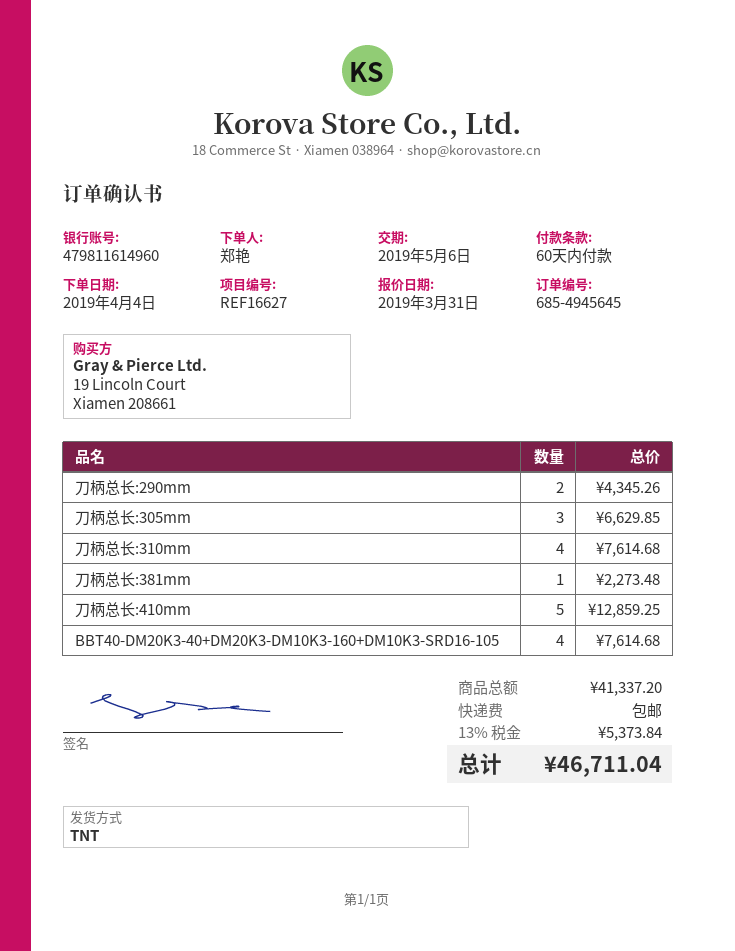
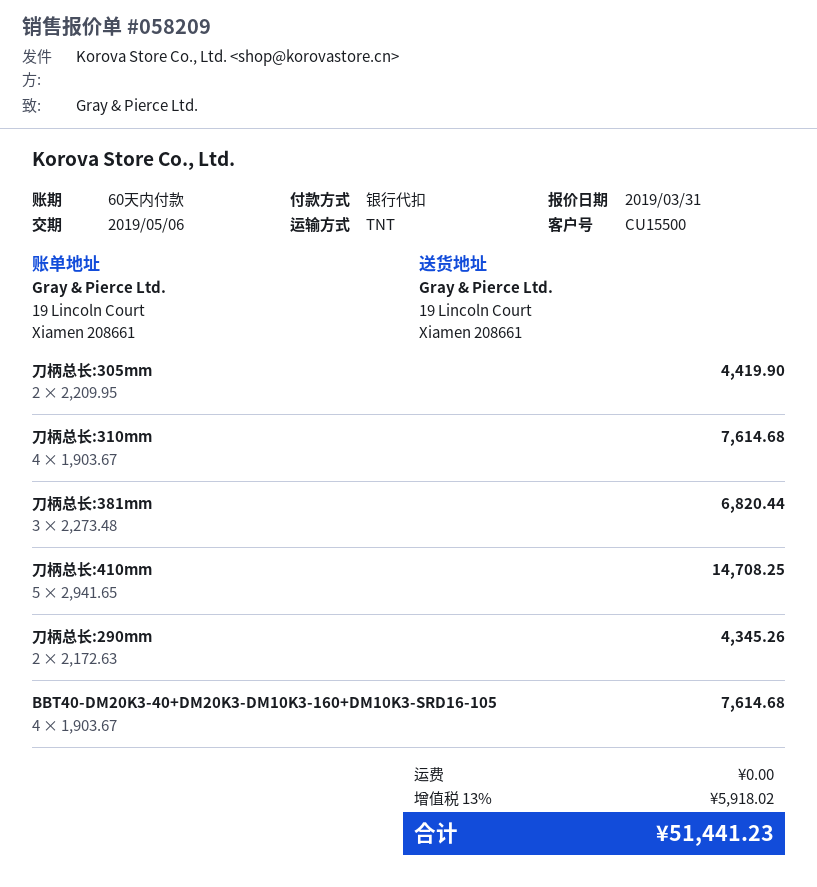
刀柄总长:305mm: 3 for 6629.85 -> 2 for 4419.90
刀柄总长:381mm: 1 for 2273.48 -> 3 for 6820.44
刀柄总长:410mm: 5 for 12859.25 -> 5 for 14708.25
tax: 13% = 5373.84 -> 13% = 5918.02
total: 46711.04 -> 51441.23

